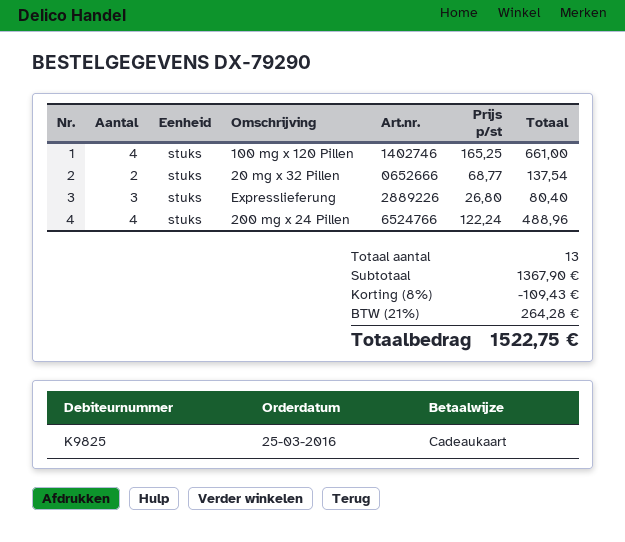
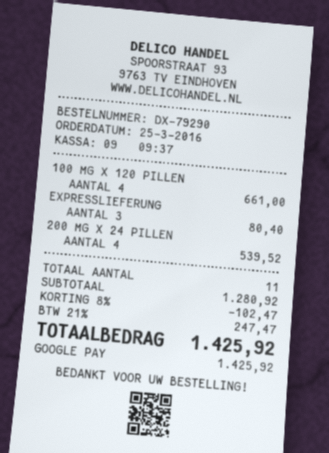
payment method: gift card -> Google Pay
20 mg x 32 Pillen: 2 for 137.54 -> none
200 mg x 24 Pillen: 4 for 488.96 -> 4 for 539.52
total quantity: 13 -> 11
subtotal: 1367.90 -> 1280.92
discount: 8% = 109.43 -> 8% = 102.47
tax: 21% = 264.28 -> 21% = 247.47
total: 1522.75 -> 1425.92

